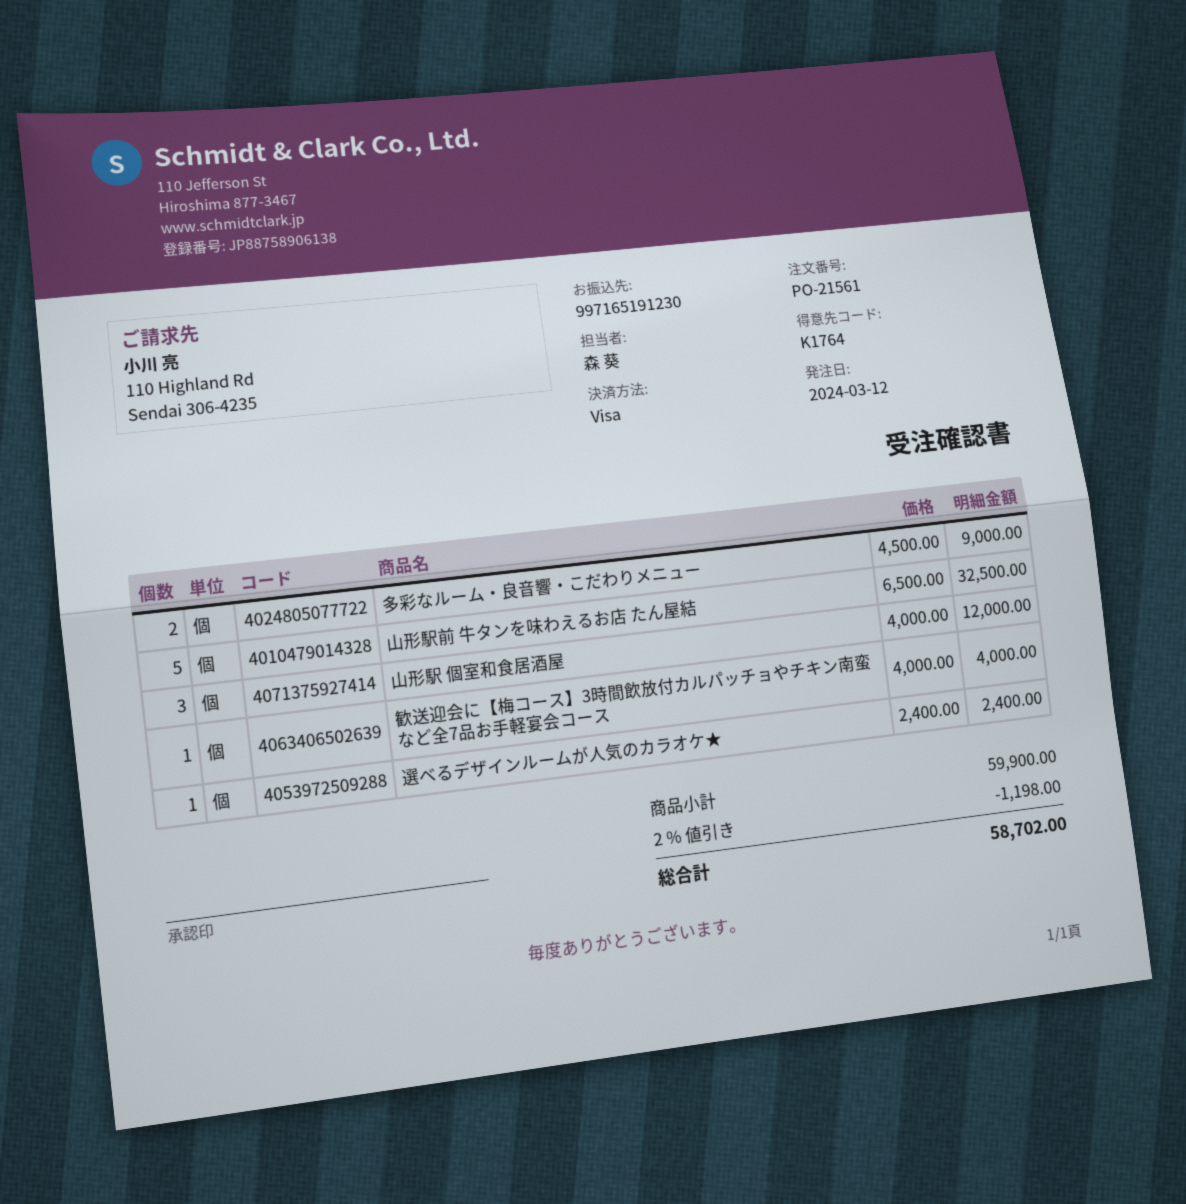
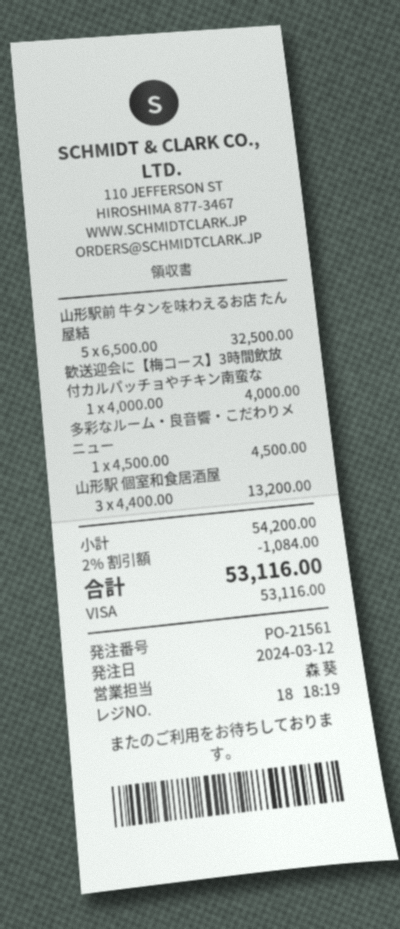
多彩なルーム・良音響・こだわりメニュー: 2 x 4500.00 = 9000.00 -> 1 x 4500.00 = 4500.00
山形駅 個室和食居酒屋: 3 x 4000.00 = 12000.00 -> 3 x 4400.00 = 13200.00
選べるデザインルームが人気のカラオケ★: 1 x 2400.00 = 2400.00 -> none
subtotal: 59900.00 -> 54200.00
discount: 2% = 1198.00 -> 2% = 1084.00
total: 58702.00 -> 53116.00

